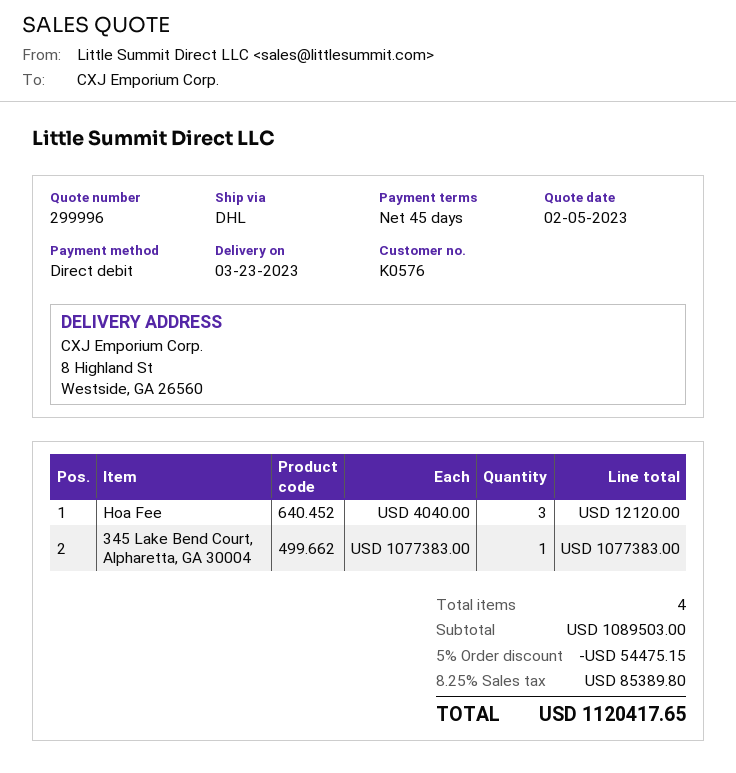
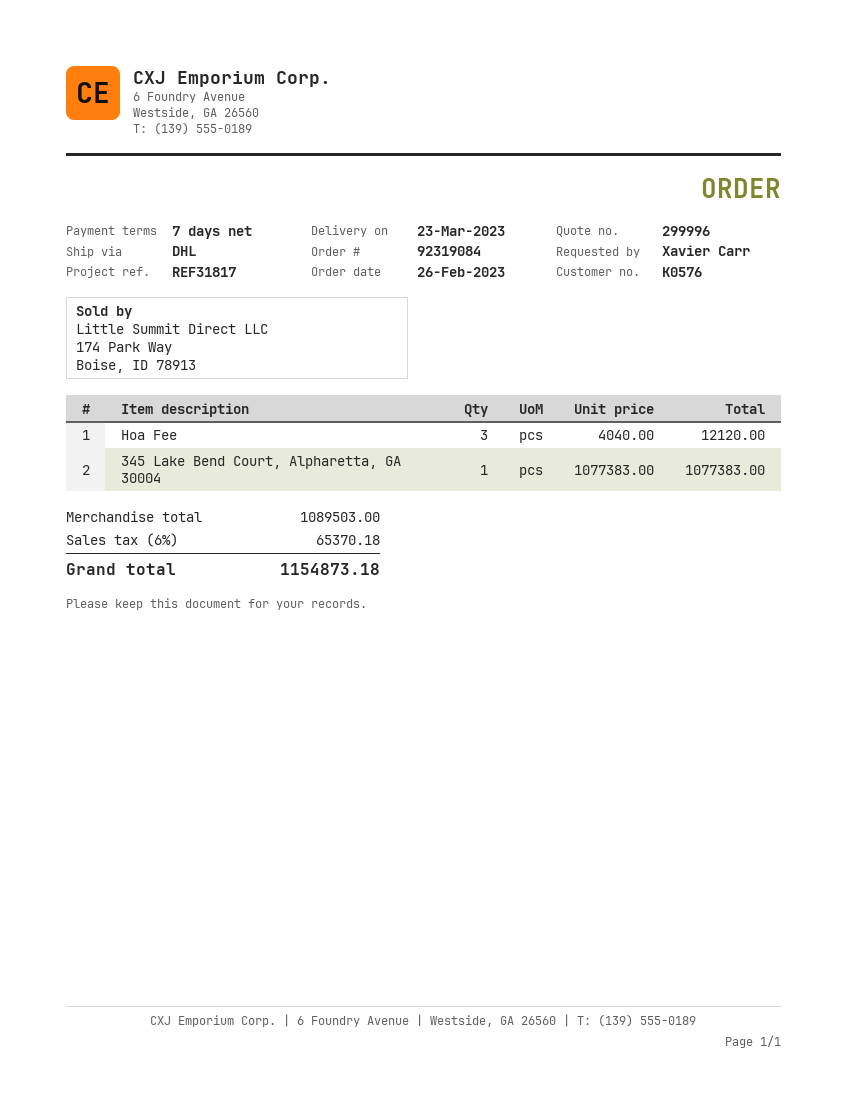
payment terms: 45 days -> 7 days
discount: 5% = 54475.15 -> none
tax: 8.25% = 85389.80 -> 6% = 65370.18
total: 1120417.65 -> 1154873.18

